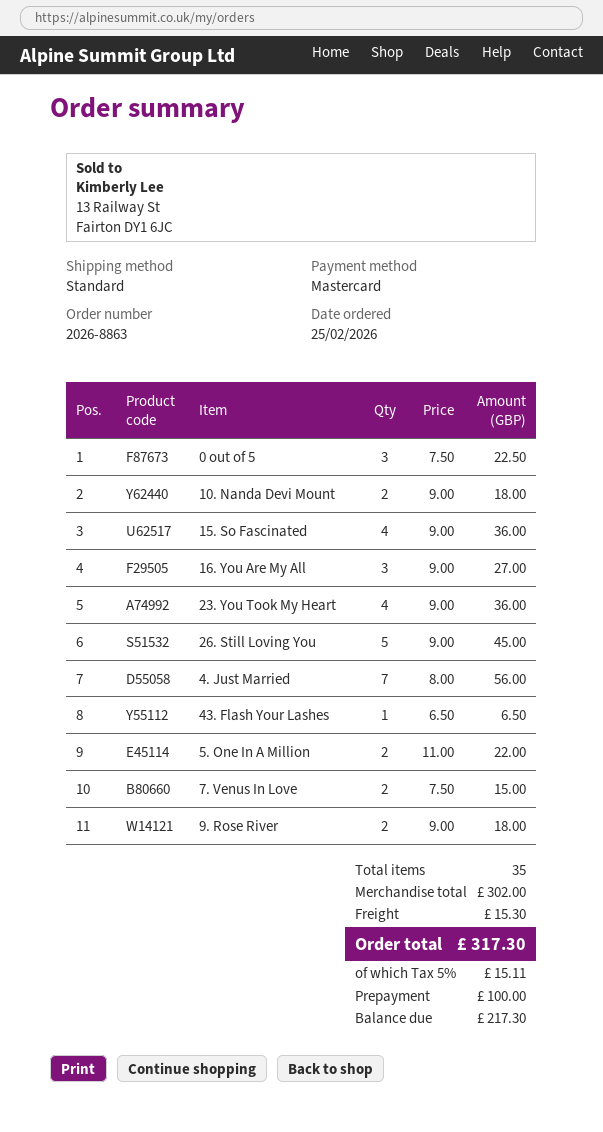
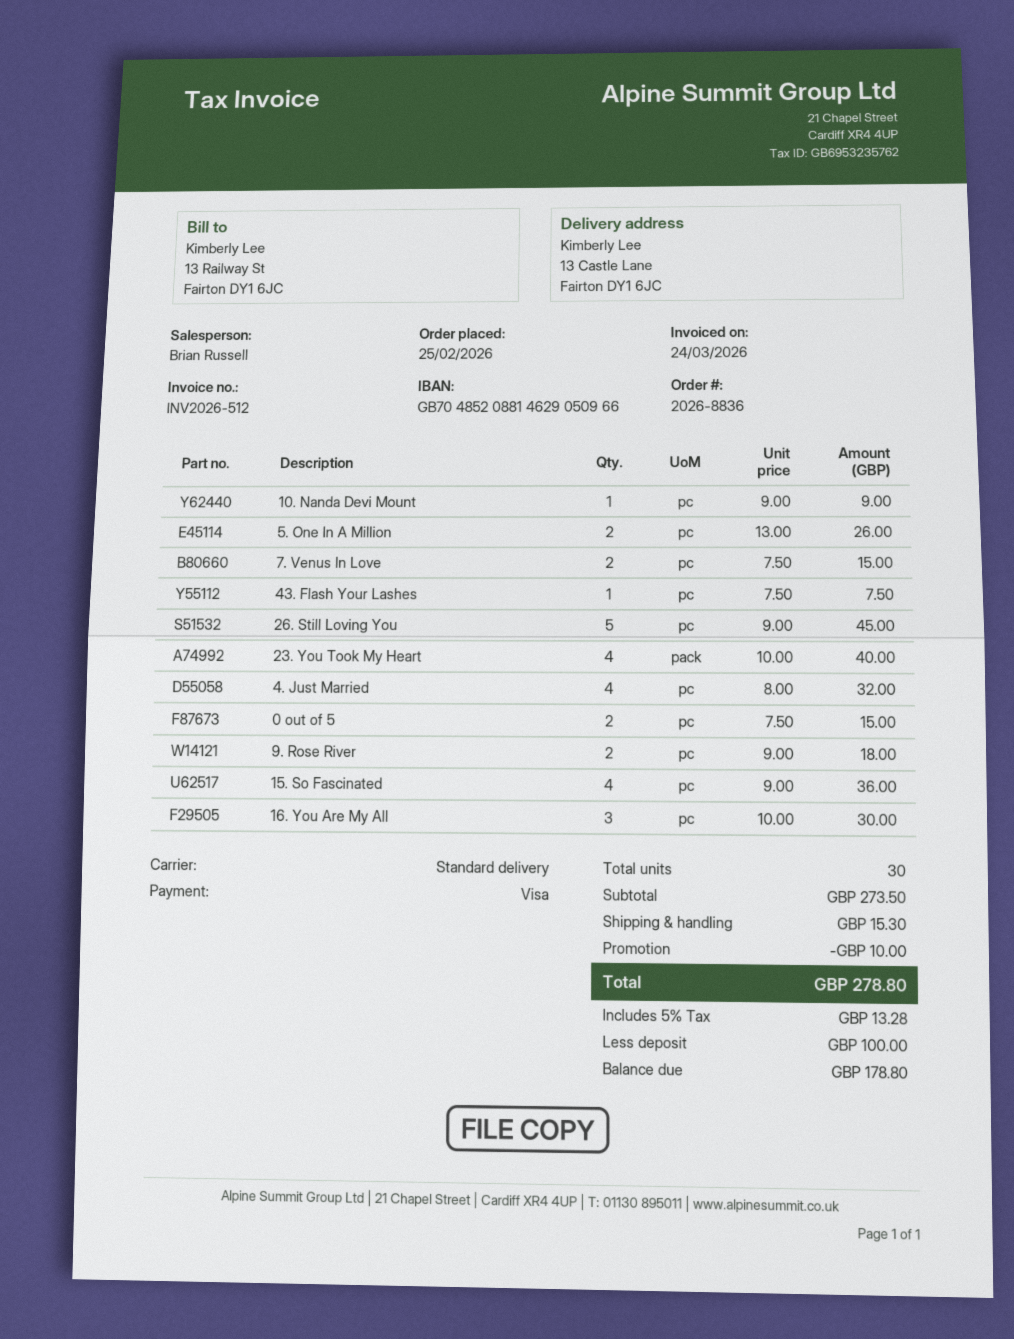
order number: 2026-8863 -> 2026-8836
payment method: Mastercard -> Visa
0 out of 5: 3 x 7.50 = 22.50 -> 2 x 7.50 = 15.00
10. Nanda Devi Mount: 2 x 9.00 = 18.00 -> 1 x 9.00 = 9.00
16. You Are My All: 3 x 9.00 = 27.00 -> 3 x 10.00 = 30.00
23. You Took My Heart: 4 x 9.00 = 36.00 -> 4 x 10.00 = 40.00
4. Just Married: 7 x 8.00 = 56.00 -> 4 x 8.00 = 32.00
43. Flash Your Lashes: 1 x 6.50 = 6.50 -> 1 x 7.50 = 7.50
5. One In A Million: 2 x 11.00 = 22.00 -> 2 x 13.00 = 26.00
total quantity: 35 -> 30
subtotal: 302.00 -> 273.50
discount: none -> 10.00
tax: 5% = 15.11 -> 5% = 13.28
total: 317.30 -> 278.80
balance: 217.30 -> 178.80

